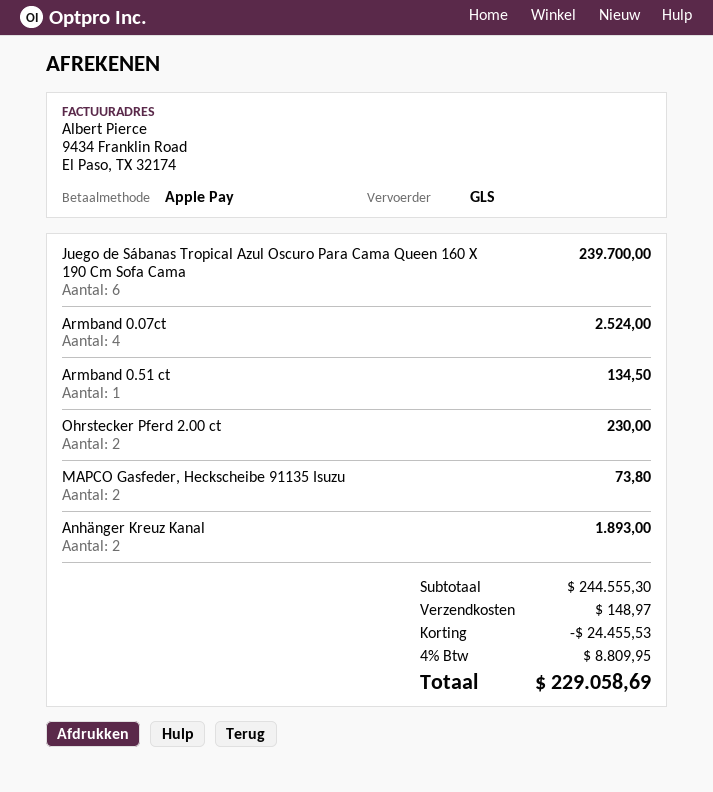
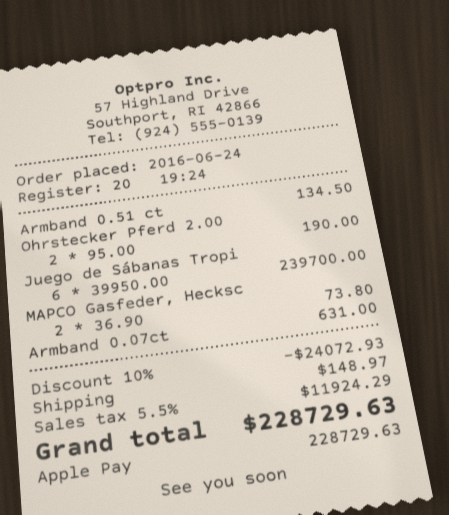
Armband 0.07ct: 4 for 2524.00 -> 1 for 631.00
Ohrstecker Pferd 2.00 ct: 2 for 230.00 -> 2 for 190.00
Anhänger Kreuz Kanal: 2 for 1893.00 -> none
discount: 24455.53 -> 24072.93
tax: 4% = 8809.95 -> 5.5% = 11924.29
total: 229058.69 -> 228729.63

